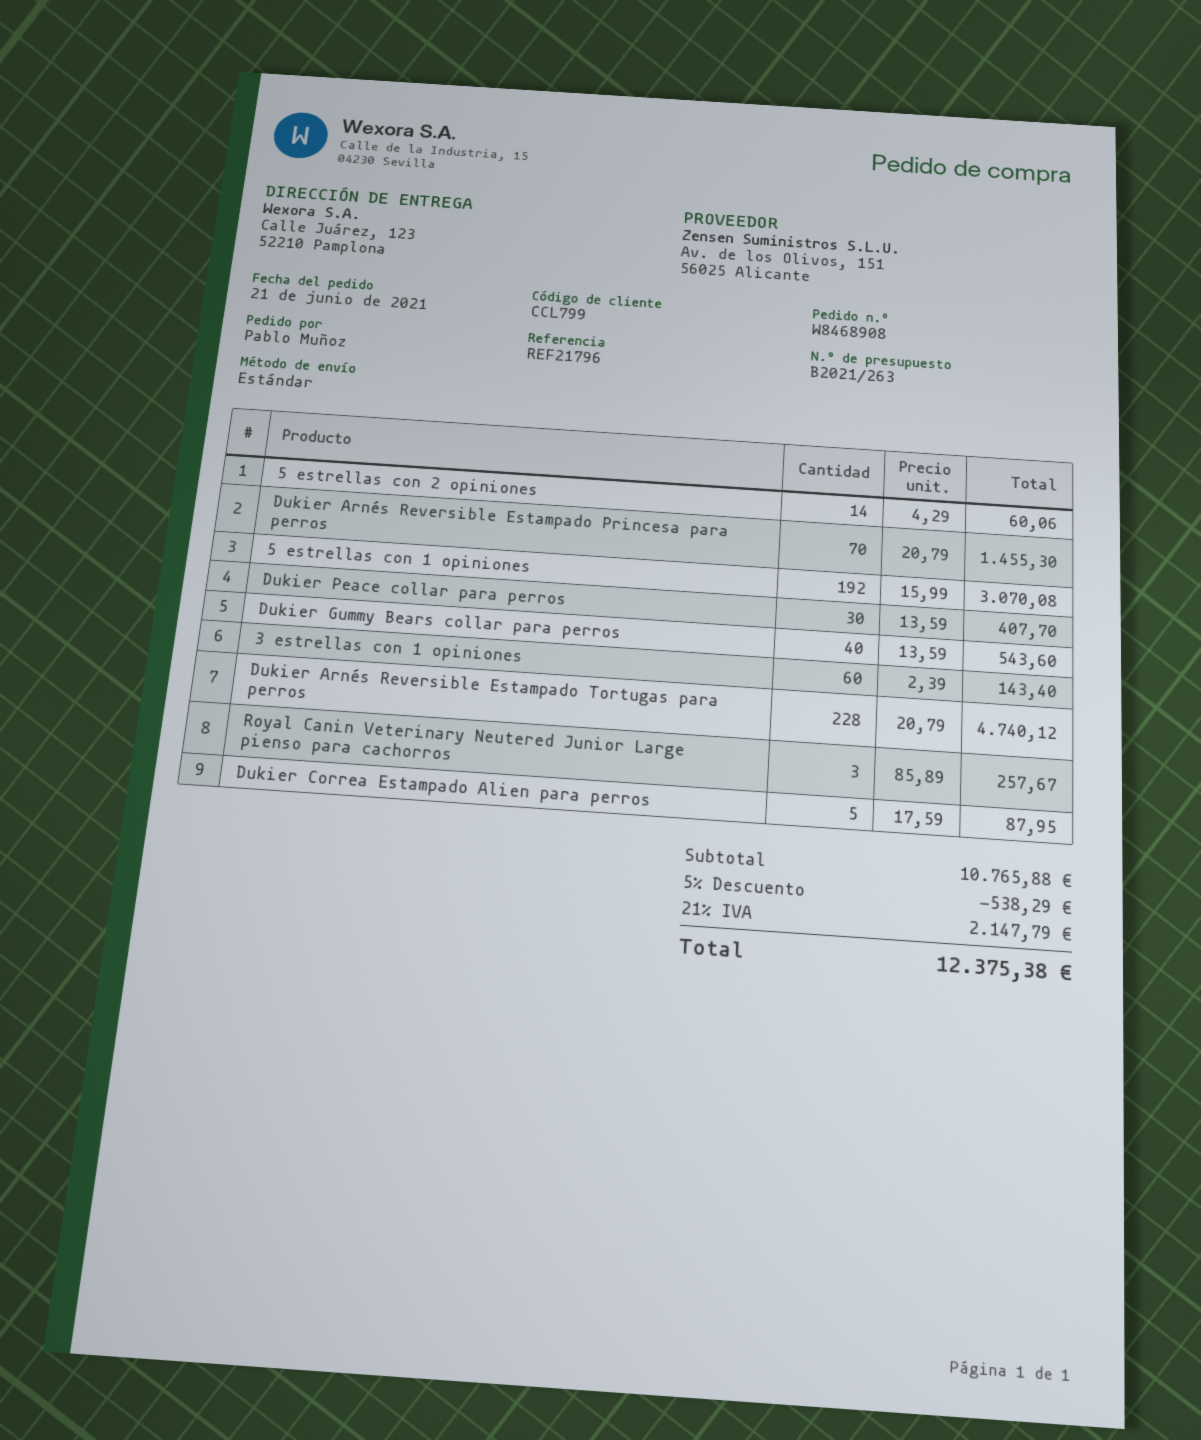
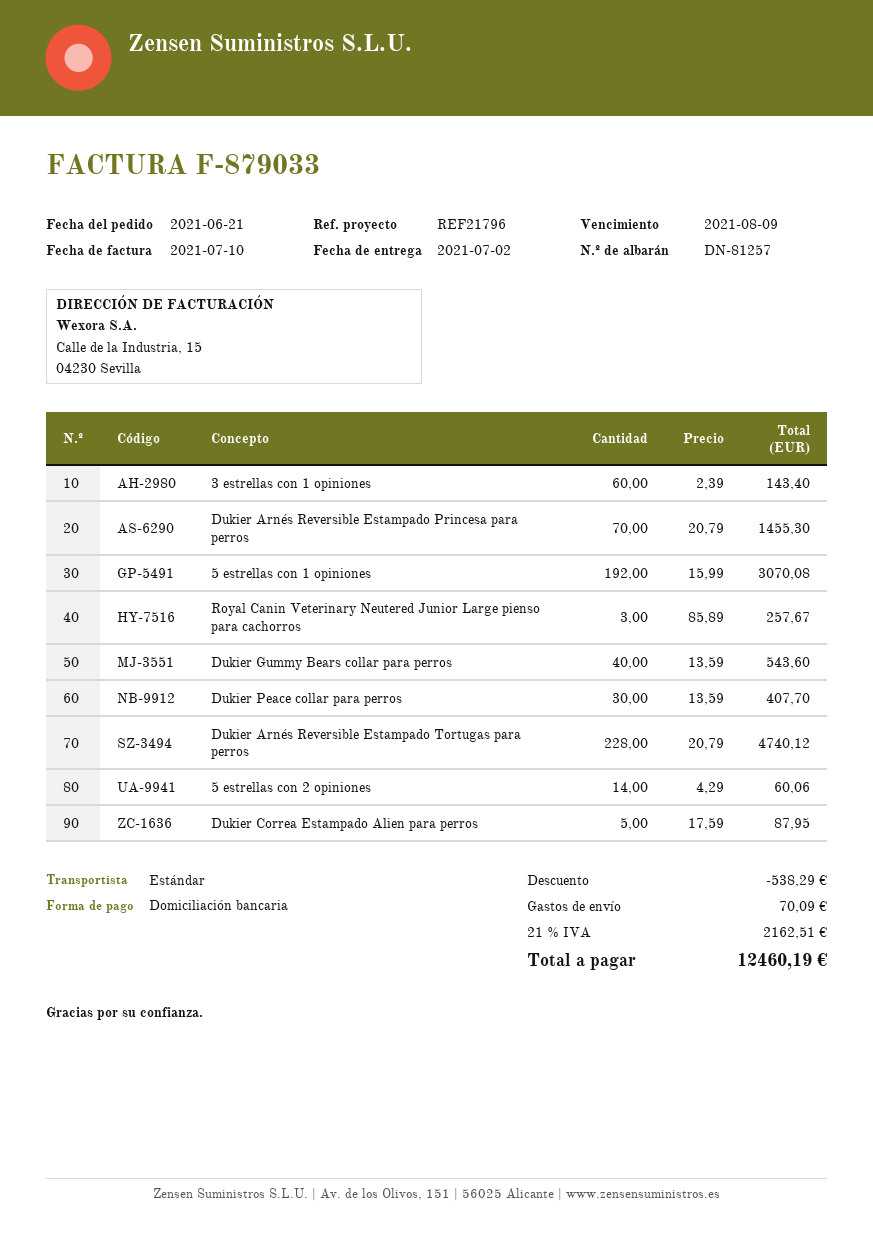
shipping: none -> 70.09
tax: 21% = 2147.79 -> 21% = 2162.51
total: 12375.38 -> 12460.19

